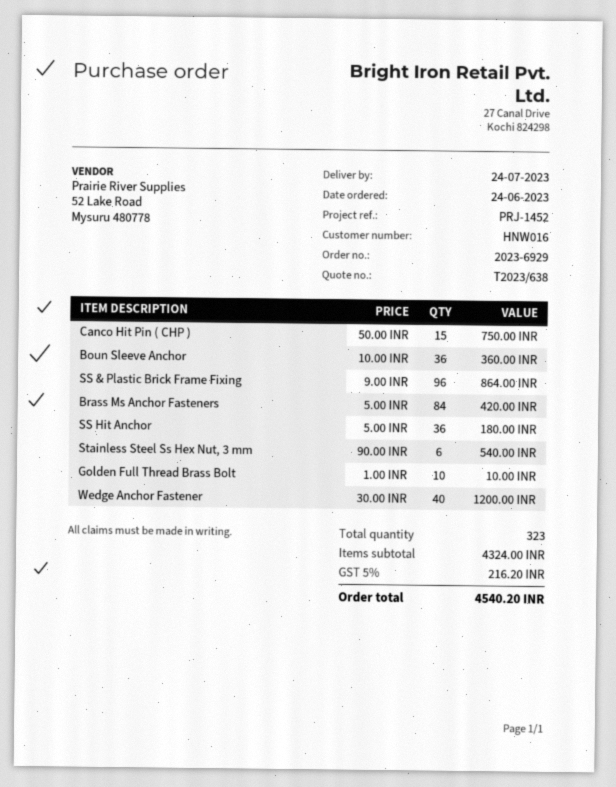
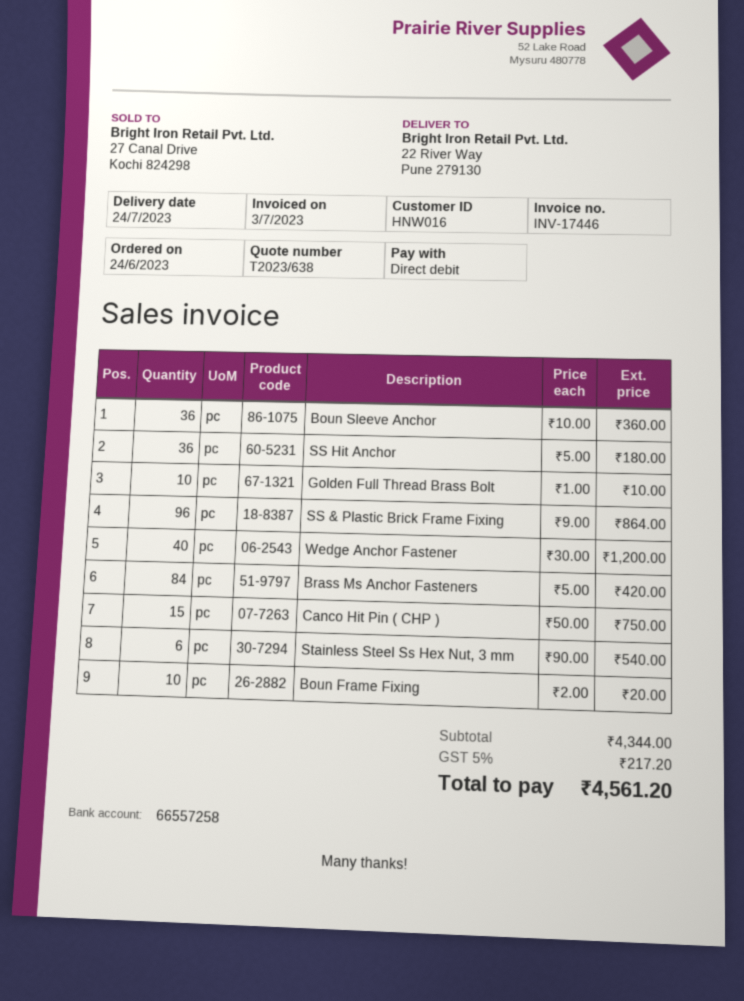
Boun Frame Fixing: none -> 10 x 2.00 = 20.00
subtotal: 4324.00 -> 4344.00
tax: 5% = 216.20 -> 5% = 217.20
total: 4540.20 -> 4561.20

